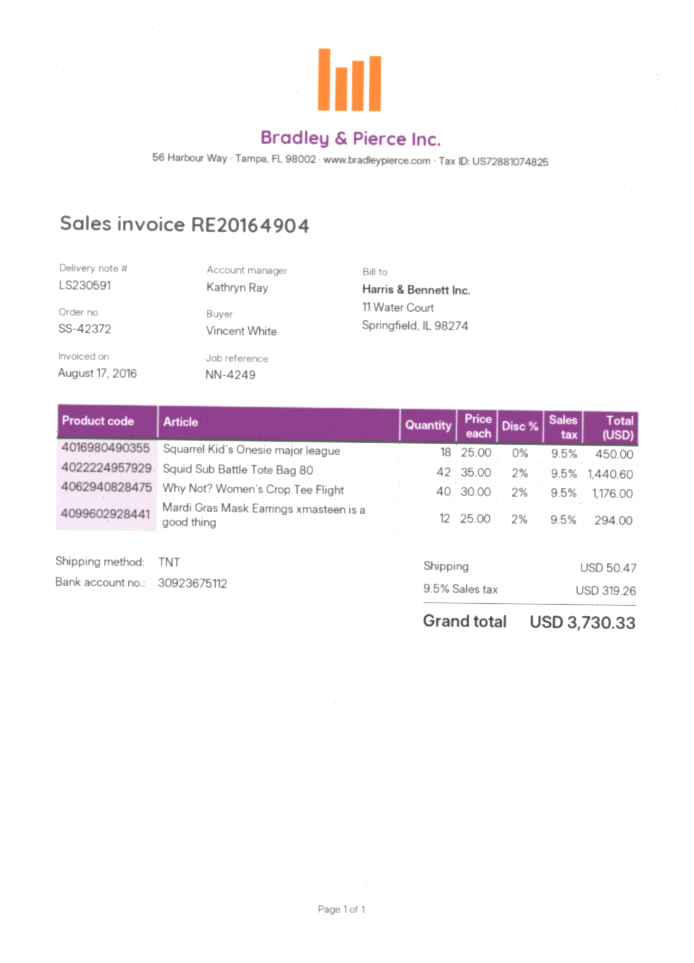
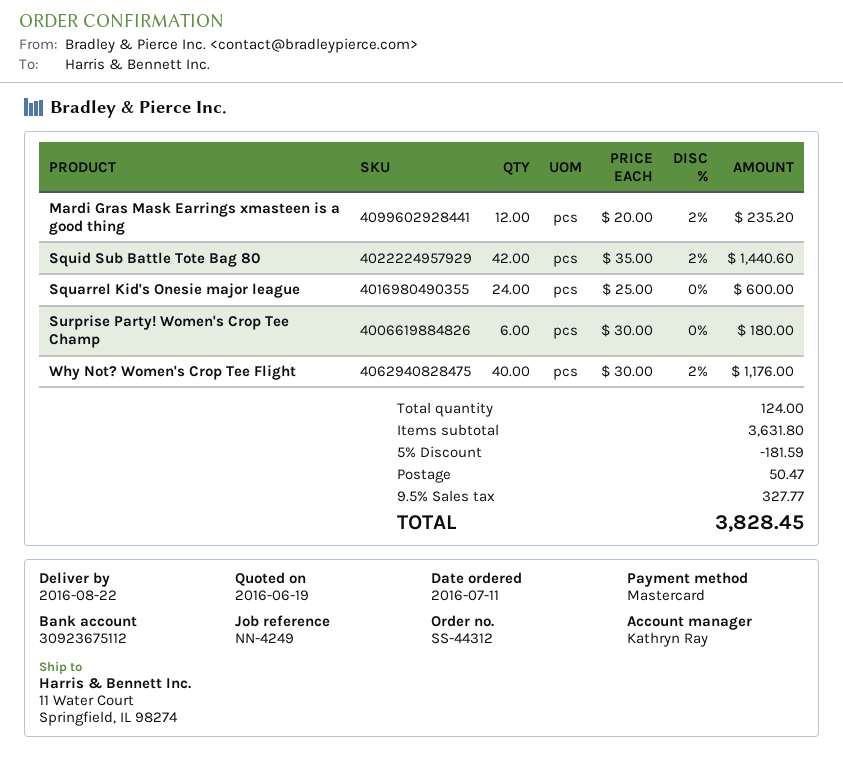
order number: SS-42372 -> SS-44312
Squarrel Kid's Onesie major league: 18 x 25.00 = 450.00 -> 24 x 25.00 = 600.00
Mardi Gras Mask Earrings xmasteen is a good thing: 12 x 25.00 - 2% = 294.00 -> 12 x 20.00 - 2% = 235.20
Surprise Party! Women's Crop Tee Champ: none -> 6 x 30.00 = 180.00
discount: none -> 5% = 181.59
tax: 9.5% = 319.26 -> 9.5% = 327.77
total: 3730.33 -> 3828.45

